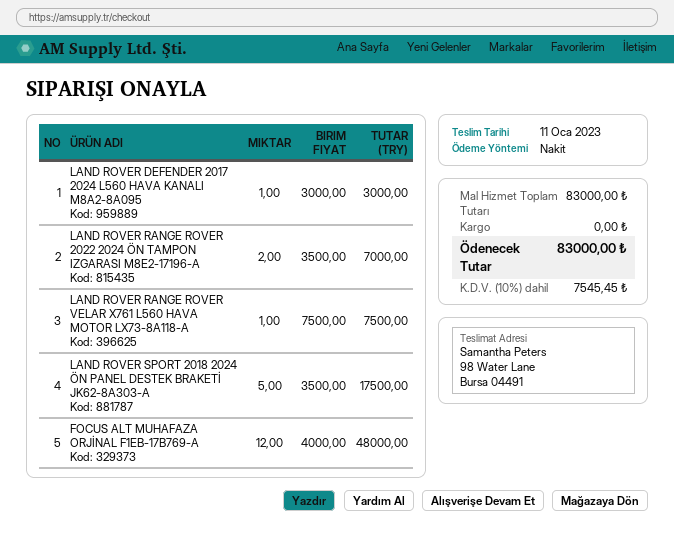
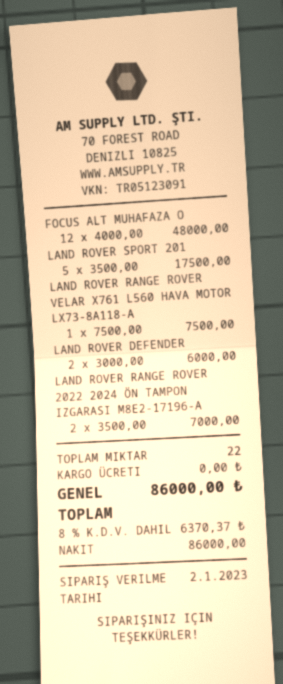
LAND ROVER DEFENDER 2017 2024 L560 HAVA KANALI M8A2-8A095: 1 x 3000.00 = 3000.00 -> 2 x 3000.00 = 6000.00
tax: 10% = 7545.45 -> 8% = 6370.37
total: 83000.00 -> 86000.00

